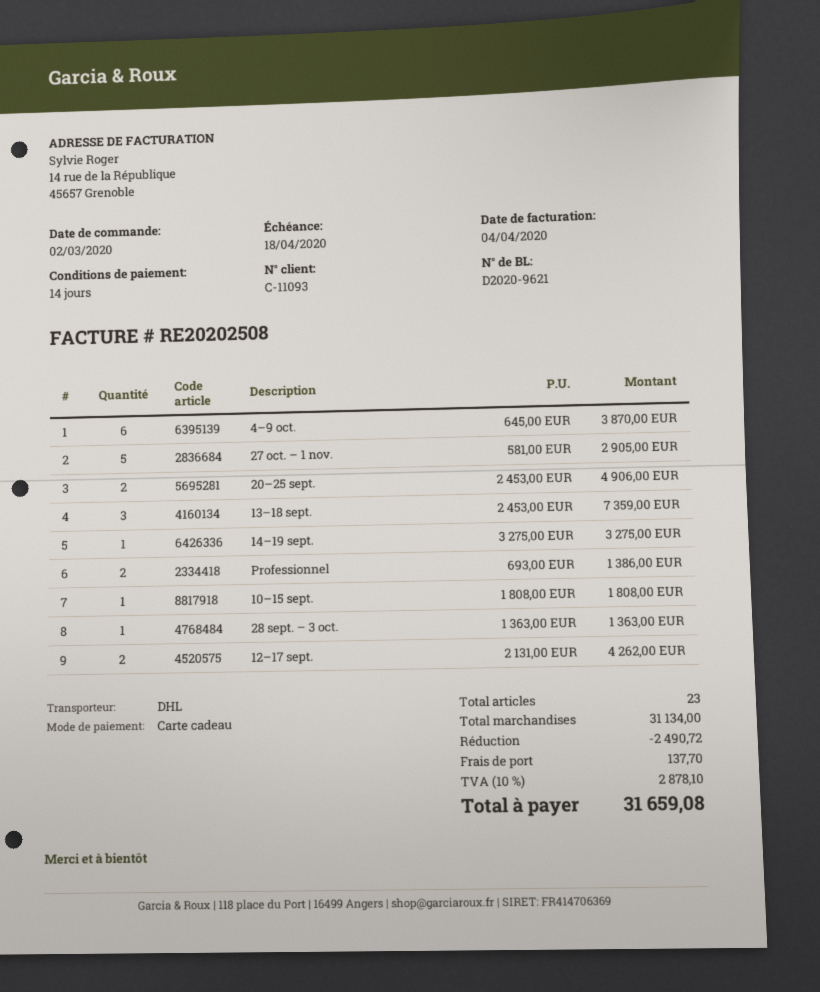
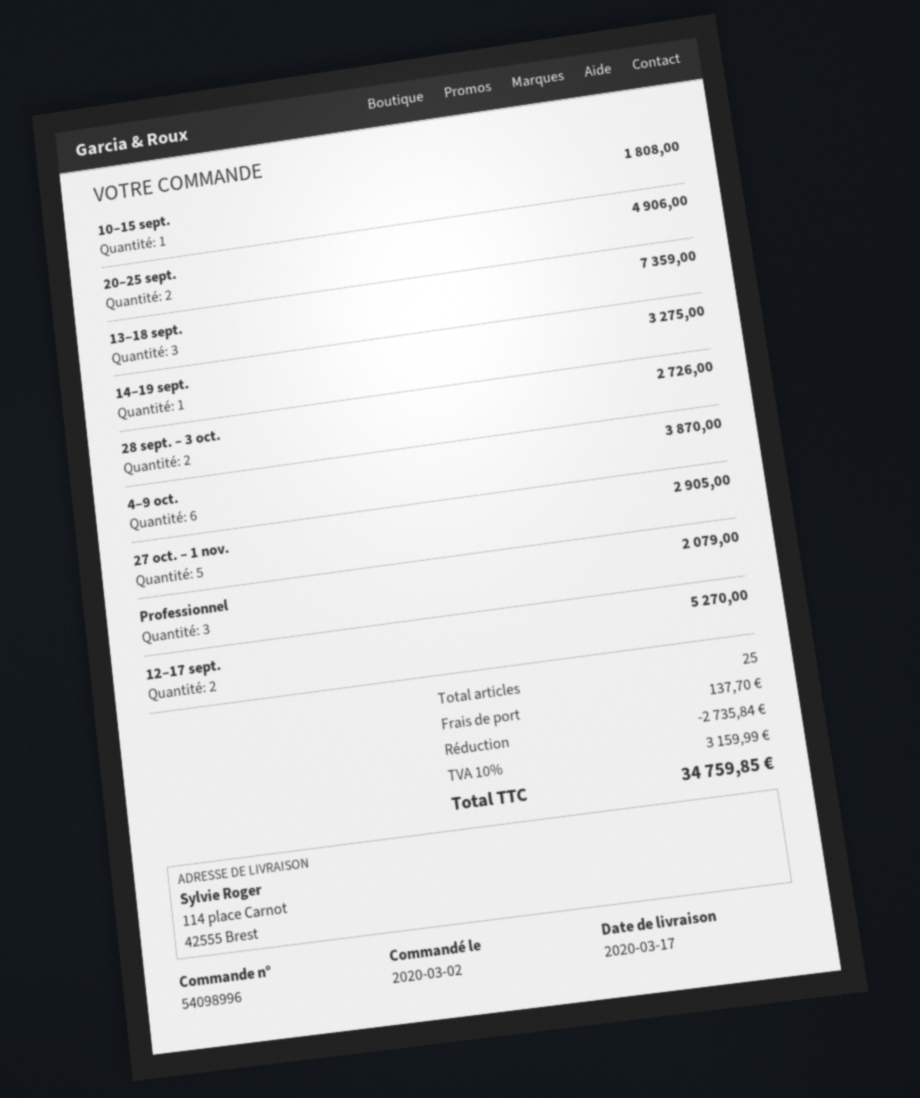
Professionnel: 2 for 1386.00 -> 3 for 2079.00
28 sept. – 3 oct.: 1 for 1363.00 -> 2 for 2726.00
12–17 sept.: 2 for 4262.00 -> 2 for 5270.00
total quantity: 23 -> 25
discount: 2490.72 -> 2735.84
tax: 10% = 2878.10 -> 10% = 3159.99
total: 31659.08 -> 34759.85

